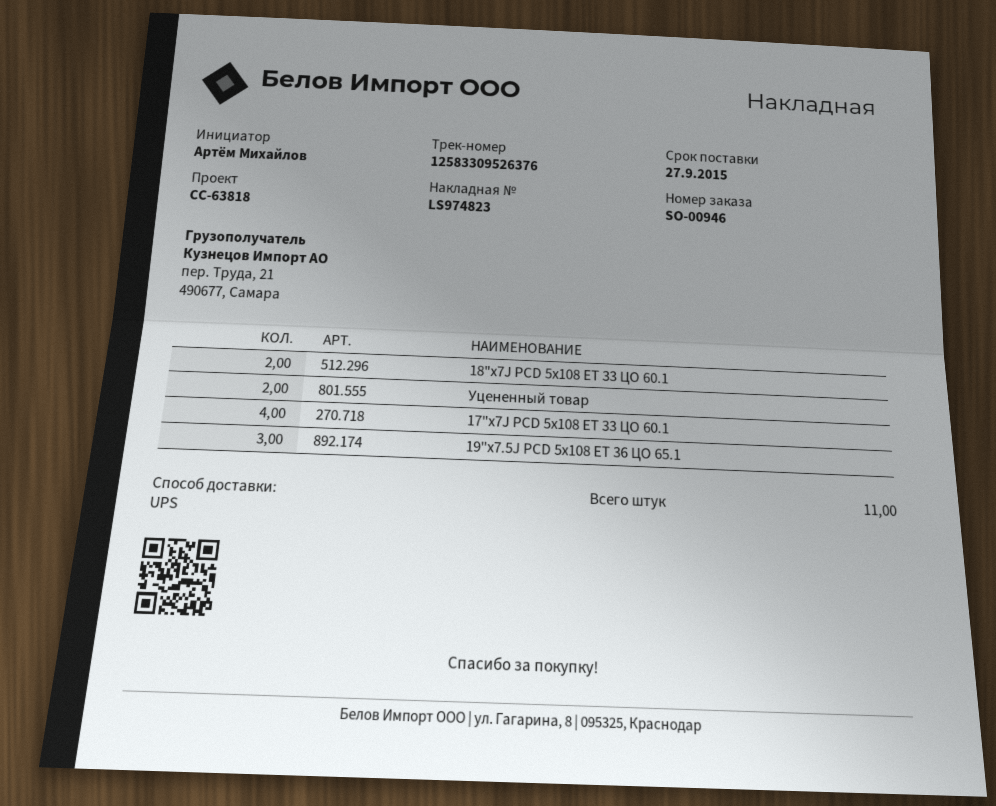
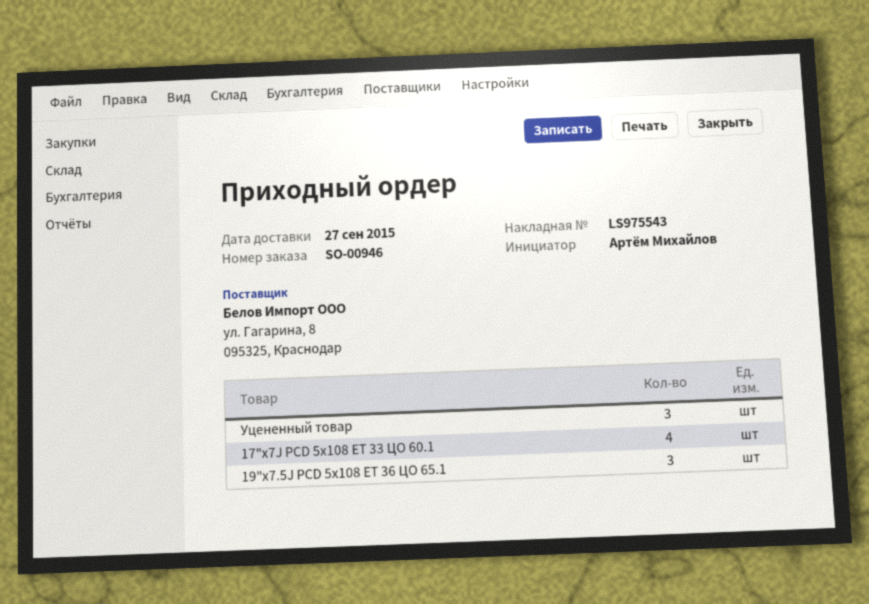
delivery note number: LS974823 -> LS975543
18"x7J PCD 5x108 ЕТ 33 ЦО 60.1: 2 -> none
Уцененный товар: 2 -> 3

